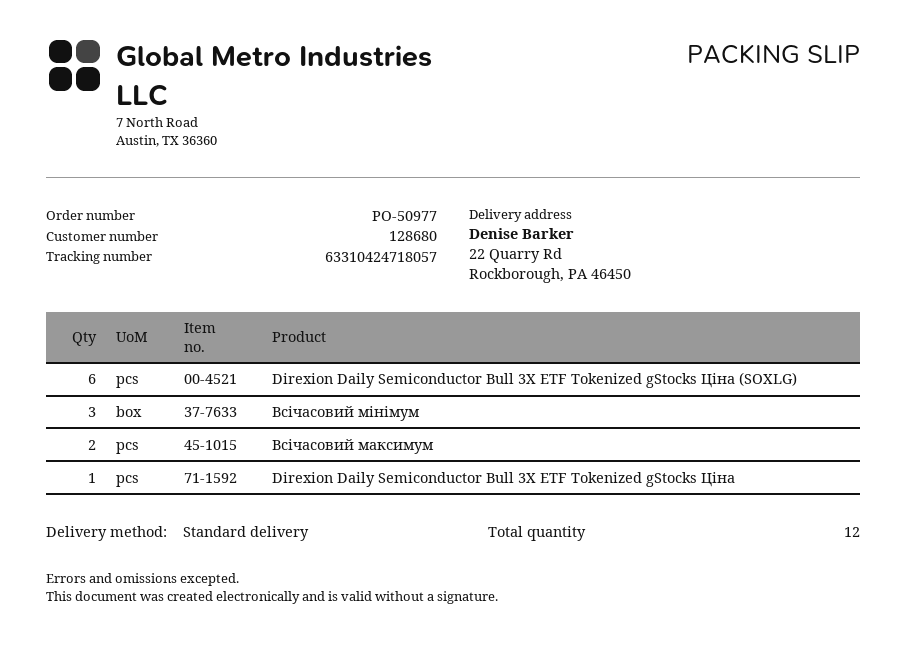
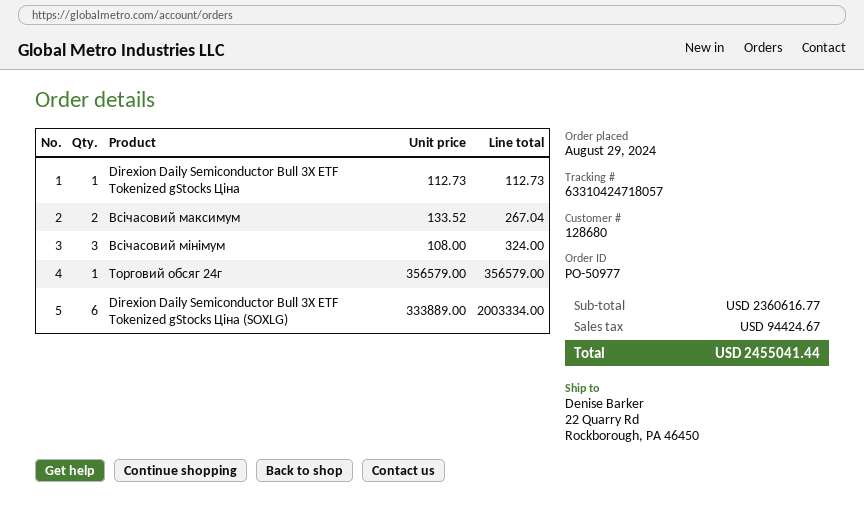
Торговий обсяг 24г: none -> 1

